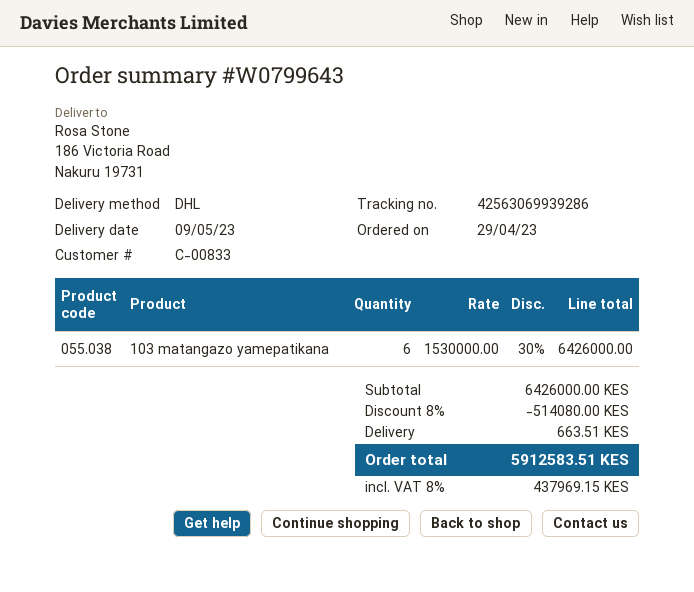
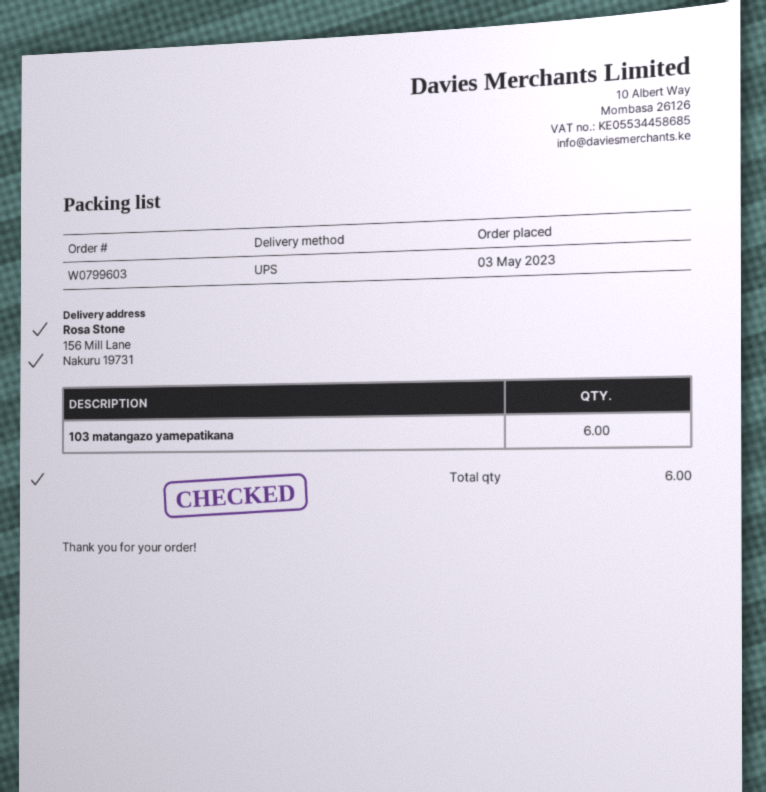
order number: W0799643 -> W0799603
order date: 2023-04-29 -> 2023-05-03
shipping method: DHL -> UPS
ship to: 186 Victoria Road, Nakuru 19731 -> 156 Mill Lane, Nakuru 19731

